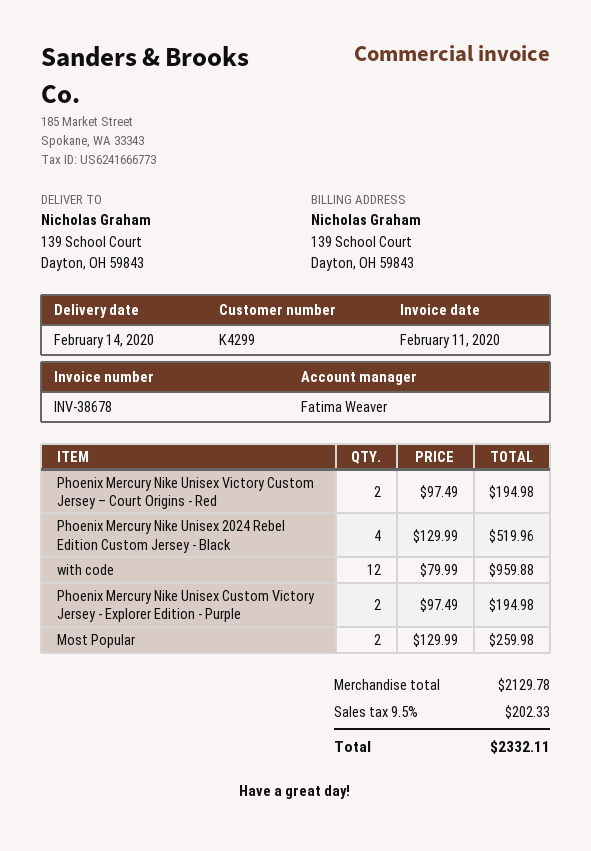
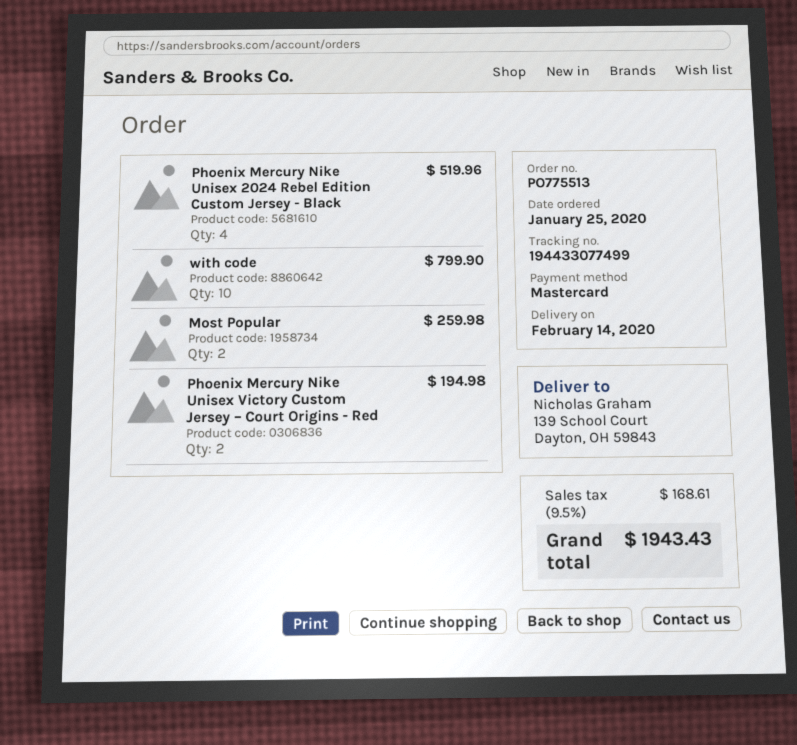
with code: 12 for 959.88 -> 10 for 799.90
Phoenix Mercury Nike Unisex Custom Victory Jersey - Explorer Edition - Purple: 2 for 194.98 -> none
tax: 9.5% = 202.33 -> 9.5% = 168.61
total: 2332.11 -> 1943.43

